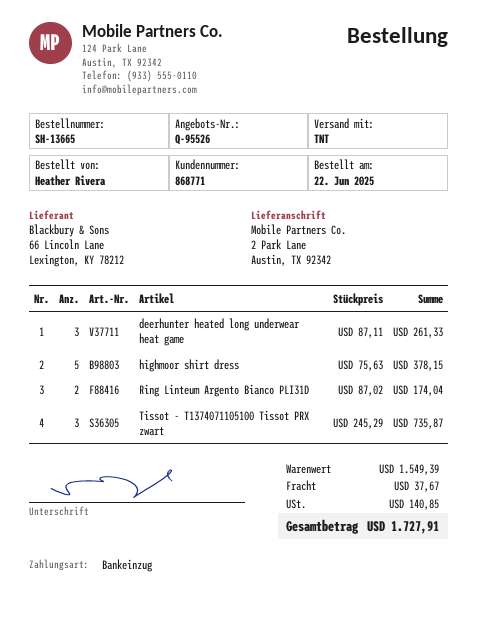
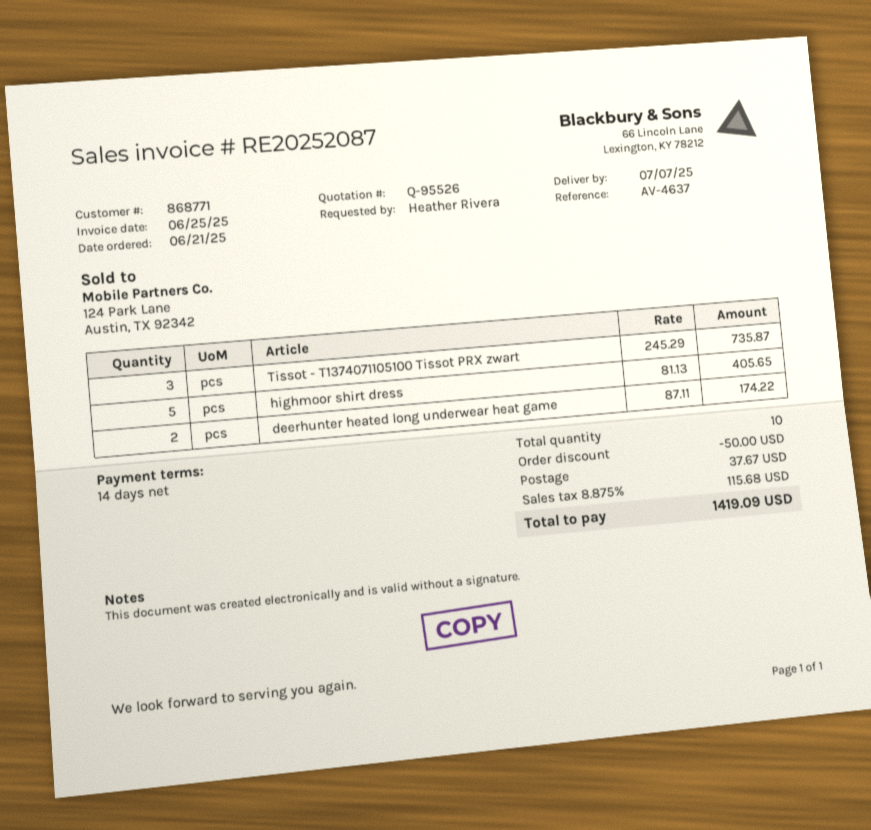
order date: 2025-06-22 -> 2025-06-21
deerhunter heated long underwear heat game: 3 x 87.11 = 261.33 -> 2 x 87.11 = 174.22
highmoor shirt dress: 5 x 75.63 = 378.15 -> 5 x 81.13 = 405.65
Ring Linteum Argento Bianco PLI31D: 2 x 87.02 = 174.04 -> none
discount: none -> 50.00
tax: 140.85 -> 115.68
total: 1727.91 -> 1419.09

